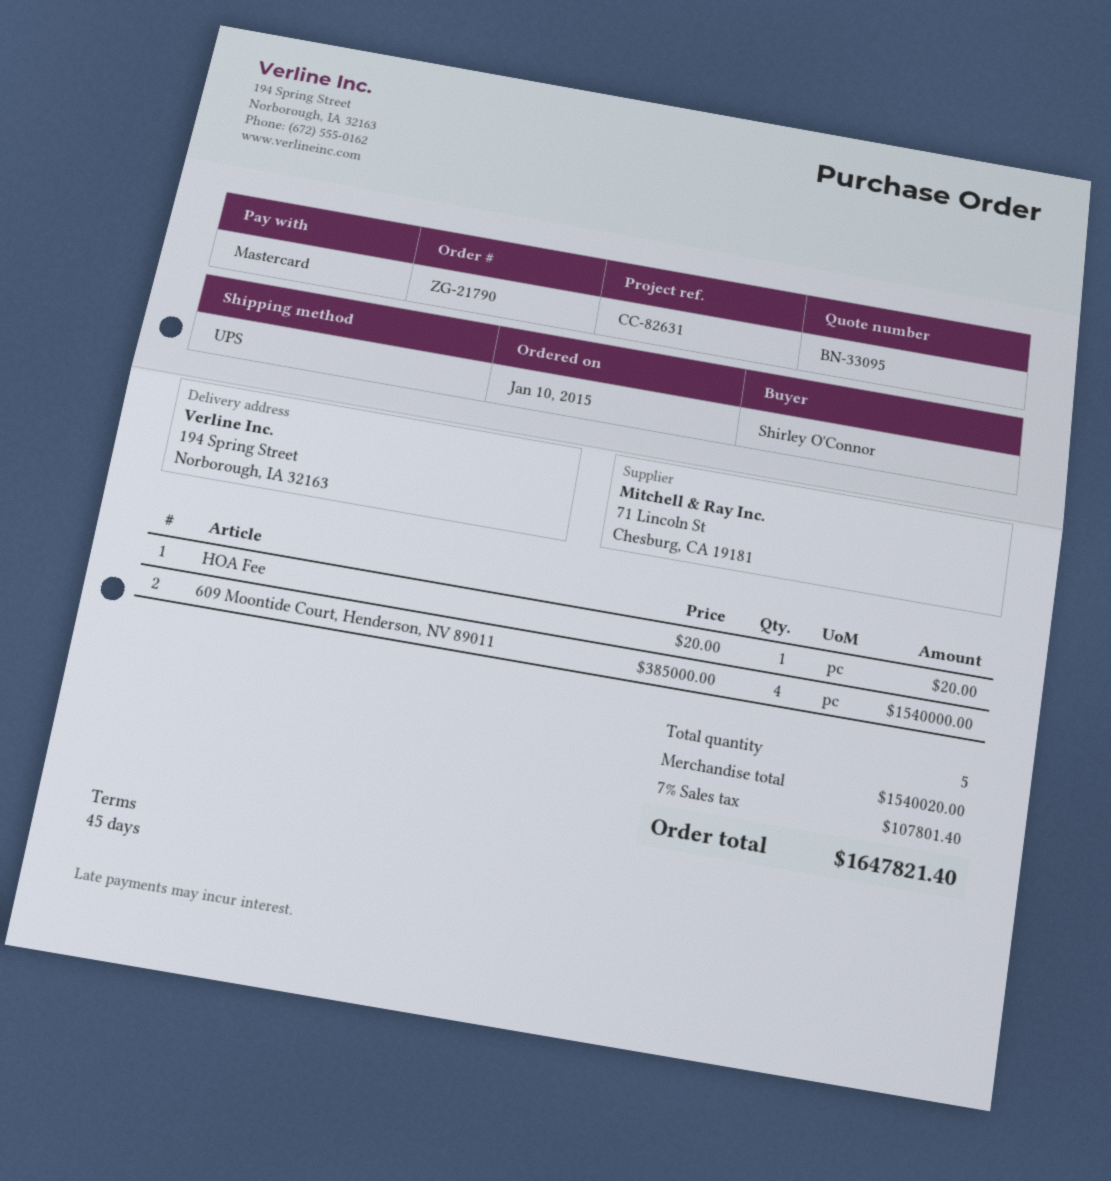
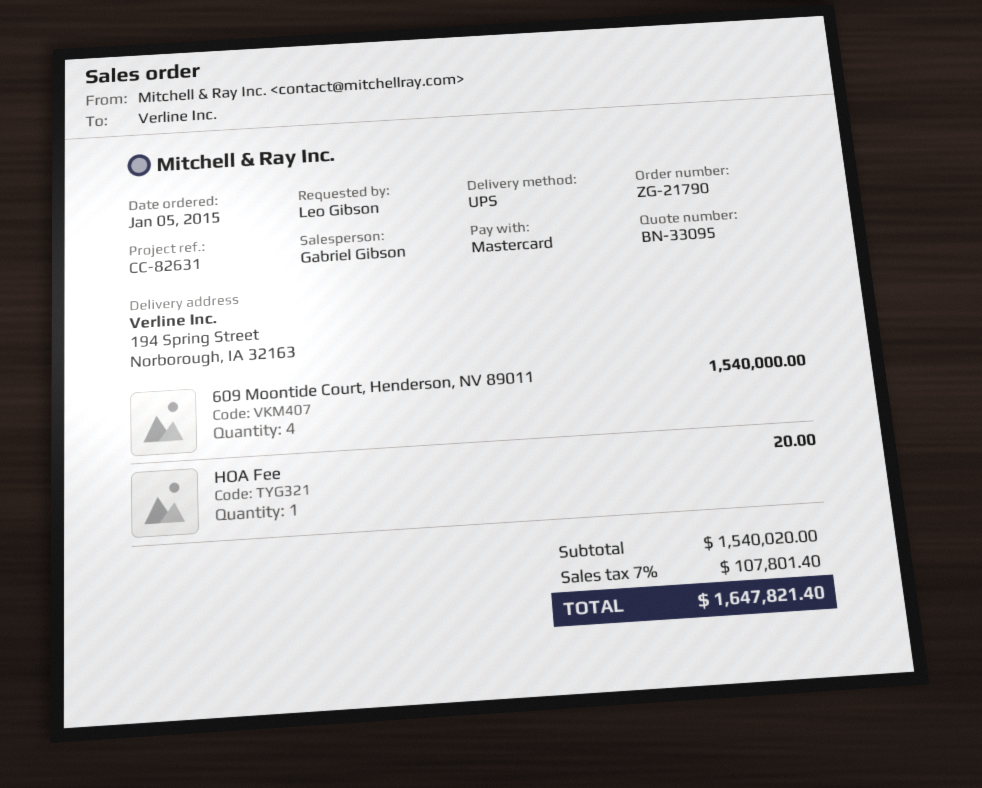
order date: 2015-01-10 -> 2015-01-05
ordered by: Shirley O'Connor -> Leo Gibson

